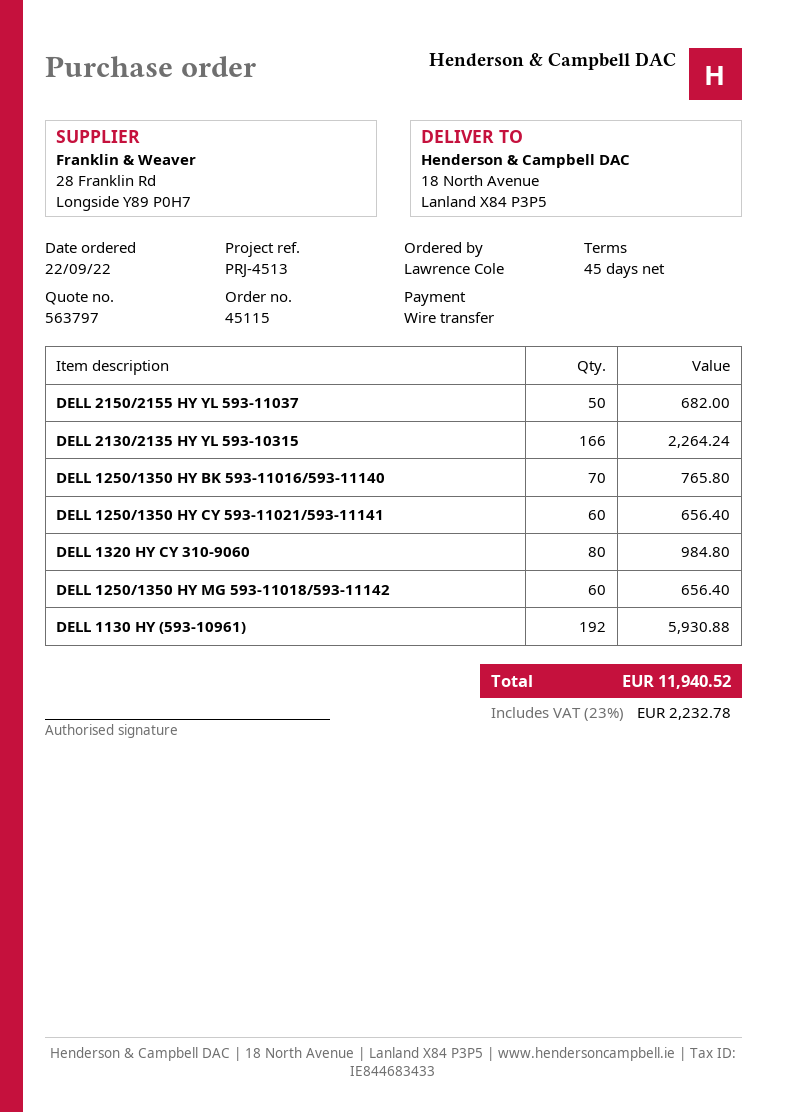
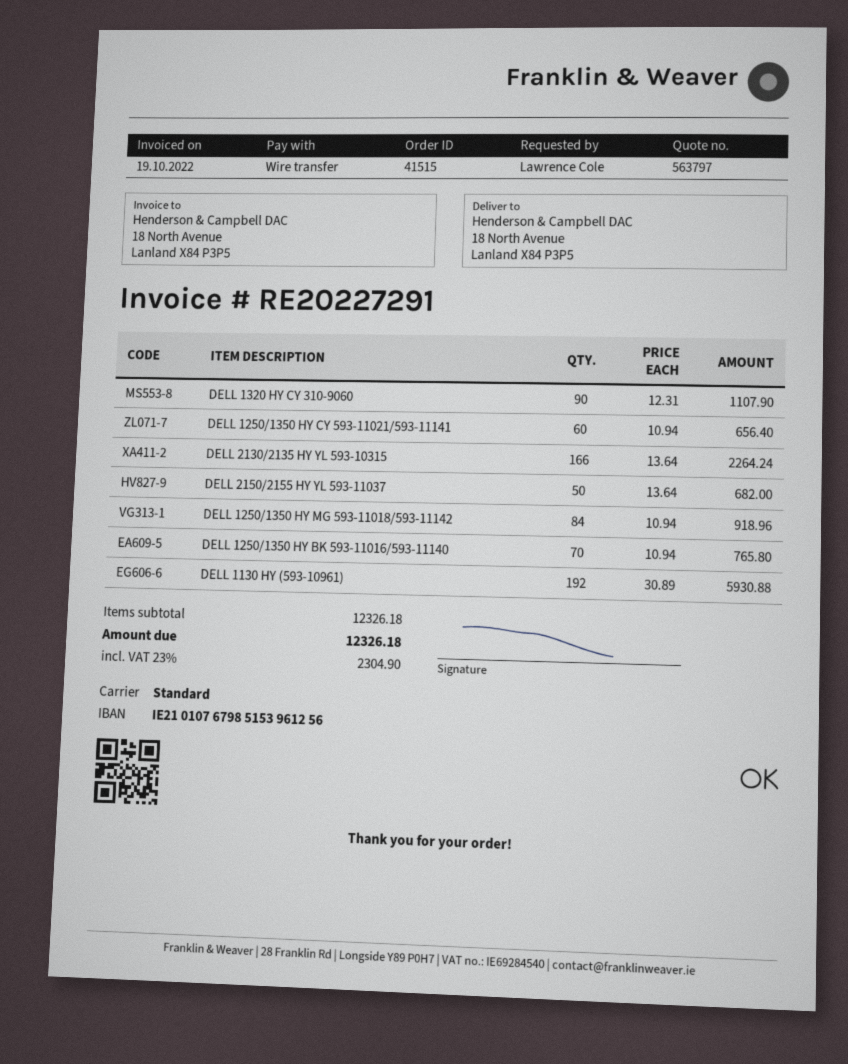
order number: 45115 -> 41515
DELL 1320 HY CY 310-9060: 80 for 984.80 -> 90 for 1107.90
DELL 1250/1350 HY MG 593-11018/593-11142: 60 for 656.40 -> 84 for 918.96
tax: 23% = 2232.78 -> 23% = 2304.90
total: 11940.52 -> 12326.18

